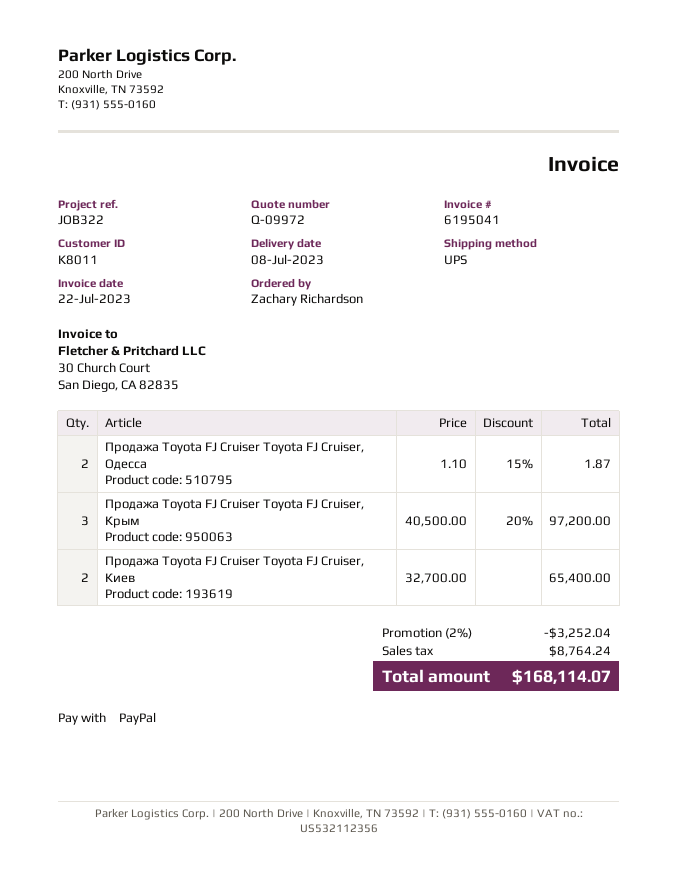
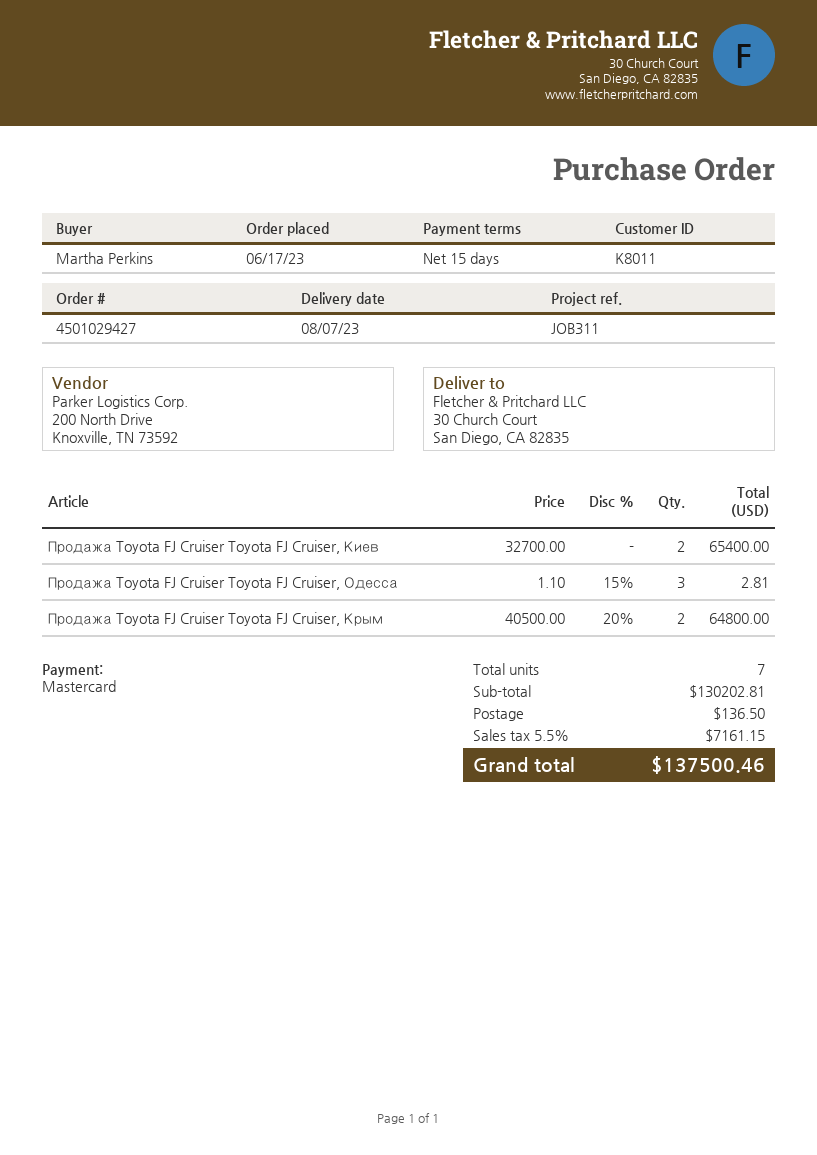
delivery date: 2023-07-08 -> 2023-08-07
reference: JOB322 -> JOB311
ordered by: Zachary Richardson -> Martha Perkins
payment method: PayPal -> Mastercard
Продажа Toyota FJ Cruiser Toyota FJ Cruiser, Одесса: 2 x 1.10 - 15% = 1.87 -> 3 x 1.10 - 15% = 2.81
Продажа Toyota FJ Cruiser Toyota FJ Cruiser, Крым: 3 x 40500.00 - 20% = 97200.00 -> 2 x 40500.00 - 20% = 64800.00
discount: 2% = 3252.04 -> none
shipping: none -> 136.50
tax: 8764.24 -> 7161.15
total: 168114.07 -> 137500.46

